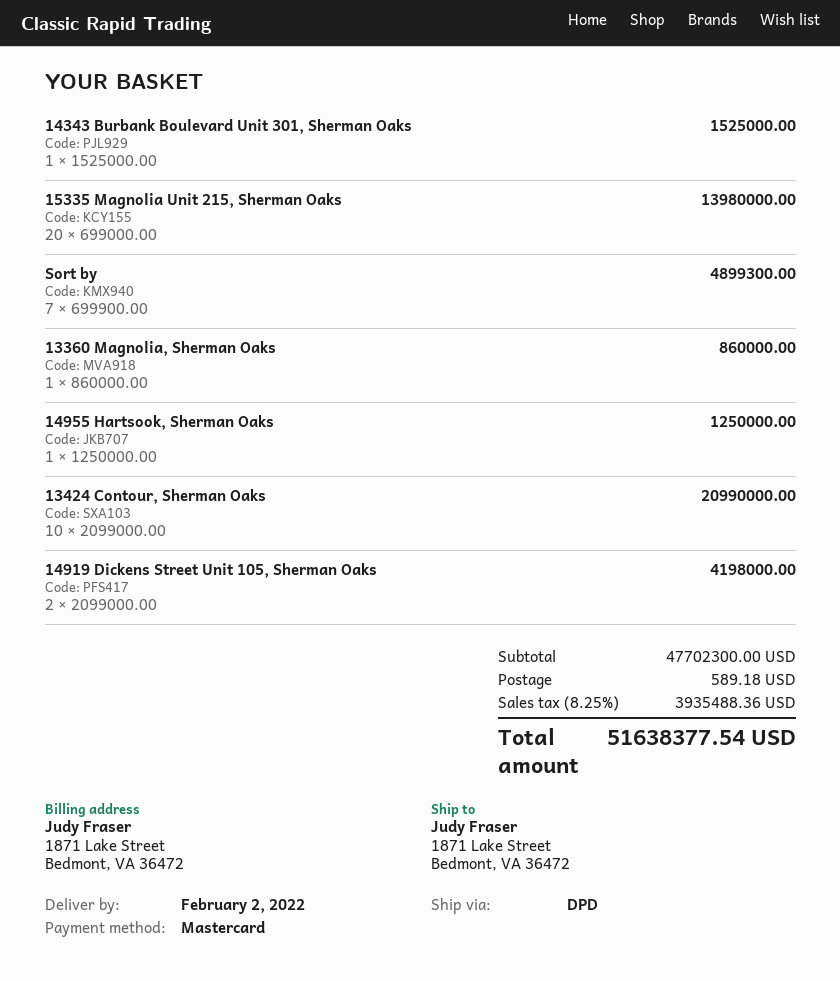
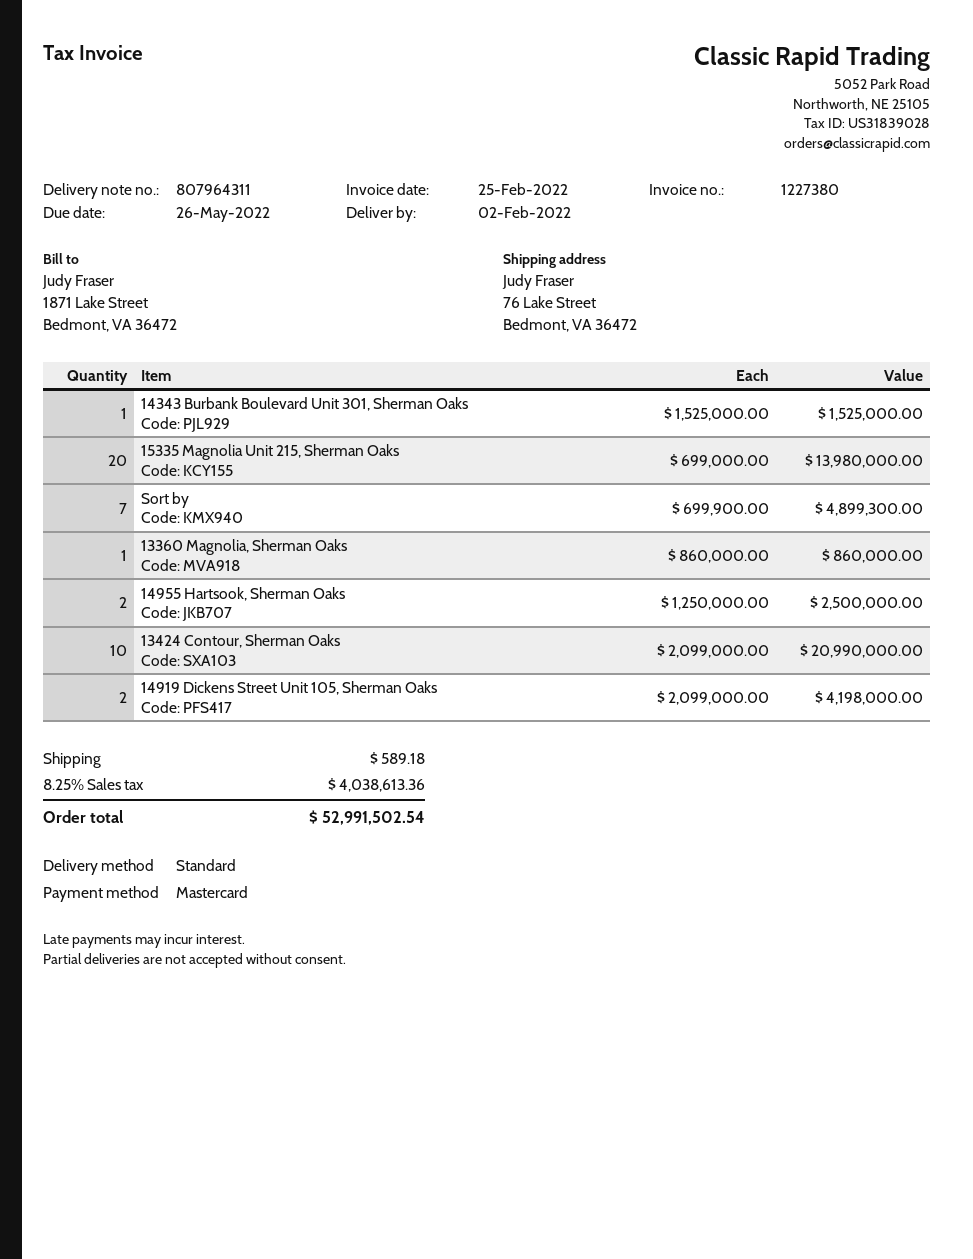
shipping method: DPD -> standard
ship to: 1871 Lake Street, Bedmont, VA 36472 -> 76 Lake Street, Bedmont, VA 36472
14955 Hartsook, Sherman Oaks: 1 x 1250000.00 = 1250000.00 -> 2 x 1250000.00 = 2500000.00
tax: 8.25% = 3935488.36 -> 8.25% = 4038613.36
total: 51638377.54 -> 52991502.54

